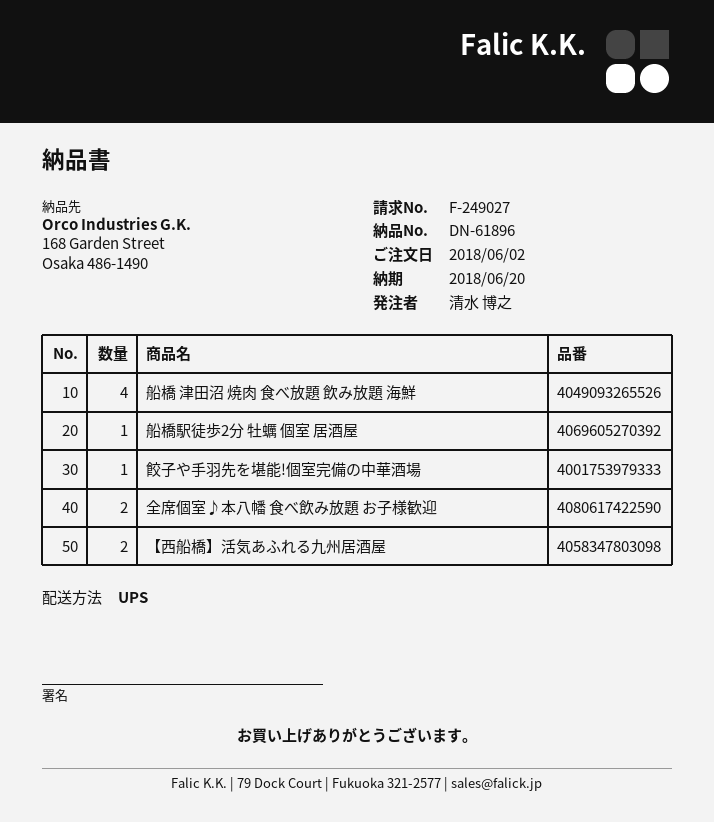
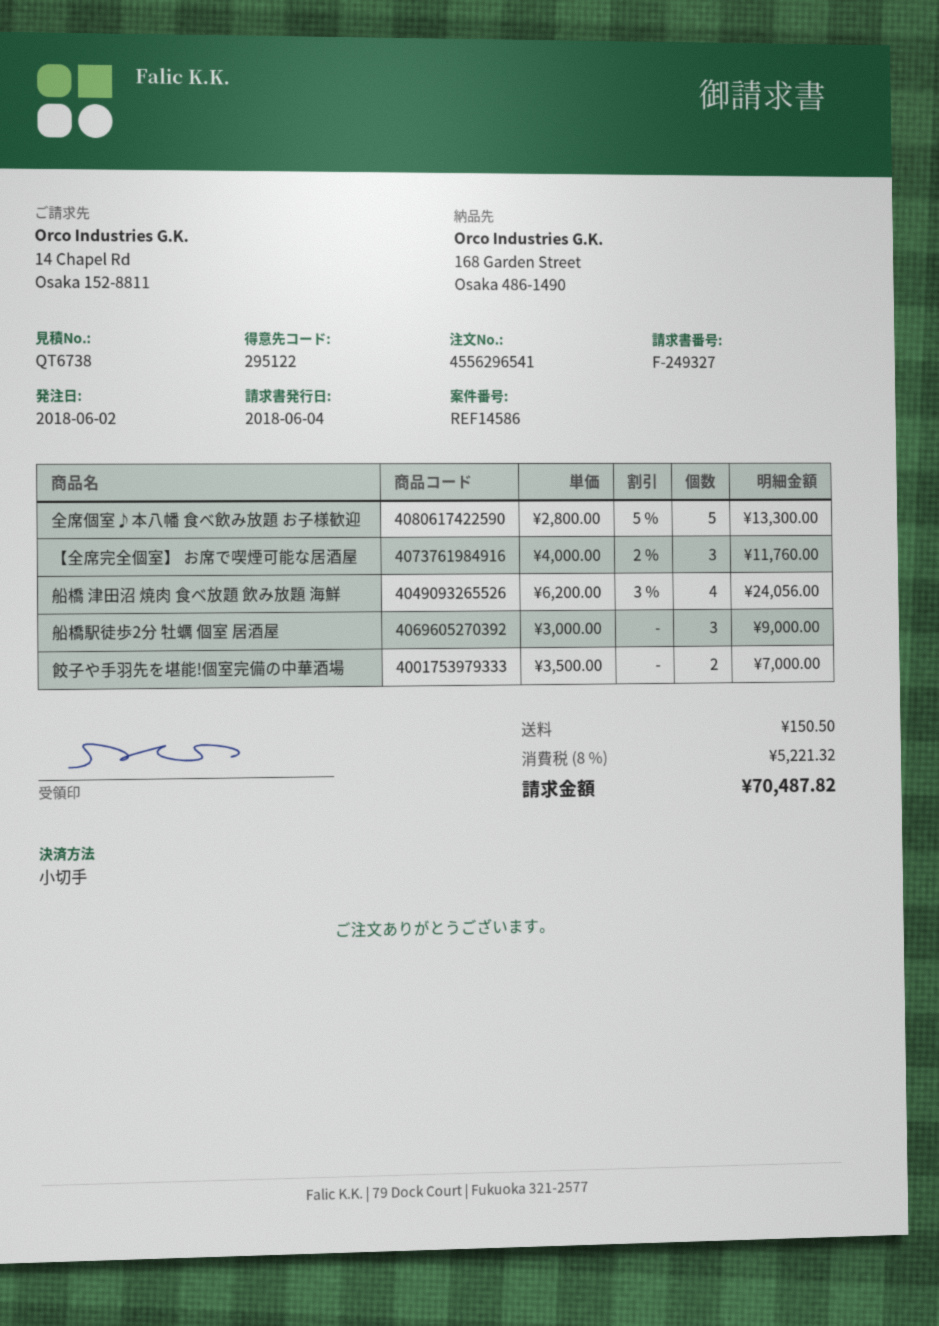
invoice number: F-249027 -> F-249327
船橋駅徒歩2分 牡蠣 個室 居酒屋: 1 -> 3
餃子や手羽先を堪能!個室完備の中華酒場: 1 -> 2
全席個室♪本八幡 食べ飲み放題 お子様歓迎: 2 -> 5
【西船橋】活気あふれる九州居酒屋: 2 -> none
【全席完全個室】 お席で喫煙可能な居酒屋: none -> 3

